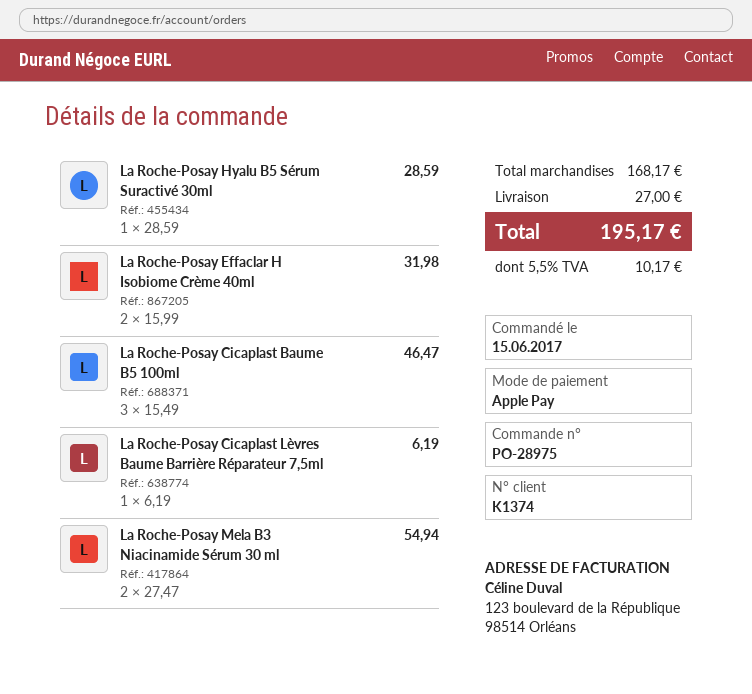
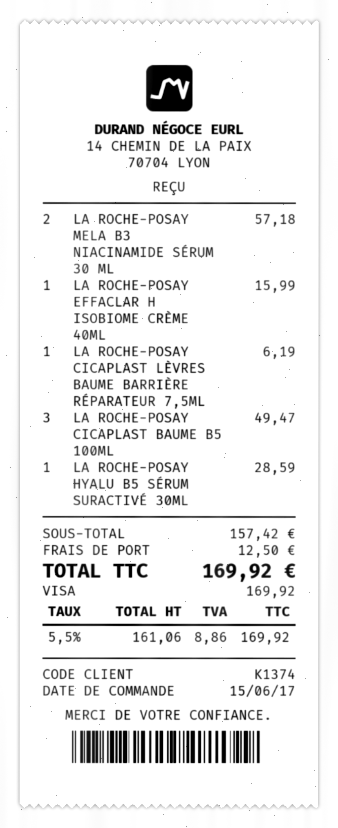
payment method: Apple Pay -> Visa
La Roche-Posay Effaclar H Isobiome Crème 40ml: 2 for 31.98 -> 1 for 15.99
La Roche-Posay Cicaplast Baume B5 100ml: 3 for 46.47 -> 3 for 49.47
La Roche-Posay Mela B3 Niacinamide Sérum 30 ml: 2 for 54.94 -> 2 for 57.18
subtotal: 168.17 -> 157.42
shipping: 27.00 -> 12.50
tax: 5.5% = 10.17 -> 5.5% = 8.86
total: 195.17 -> 169.92

